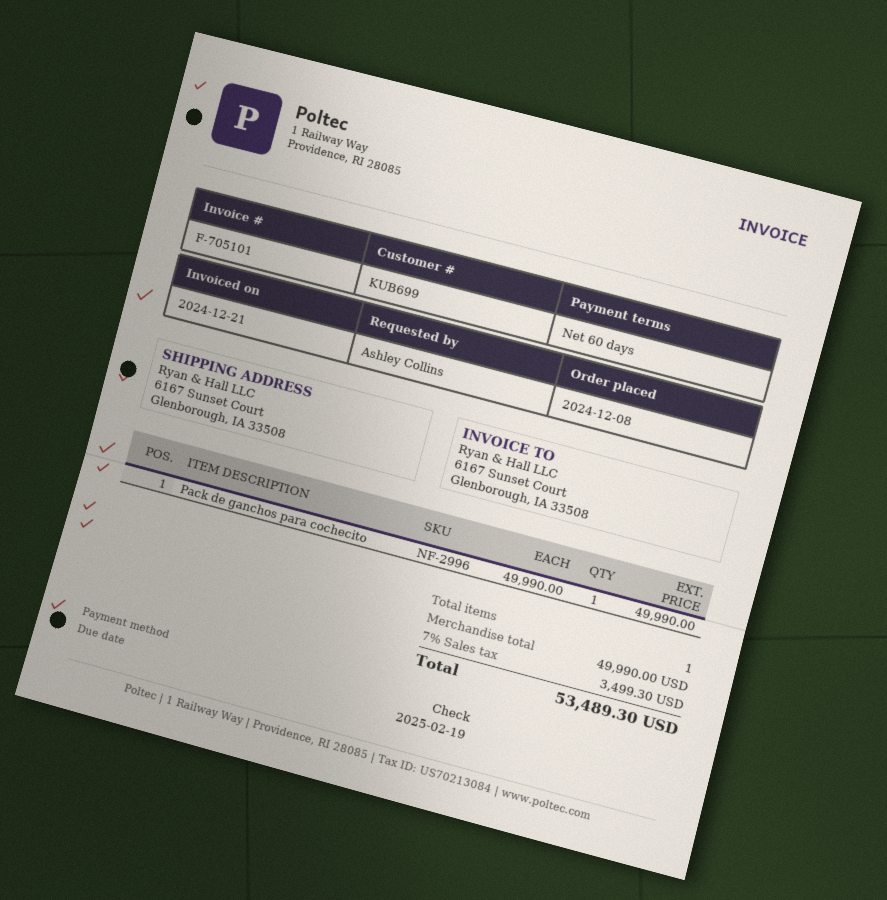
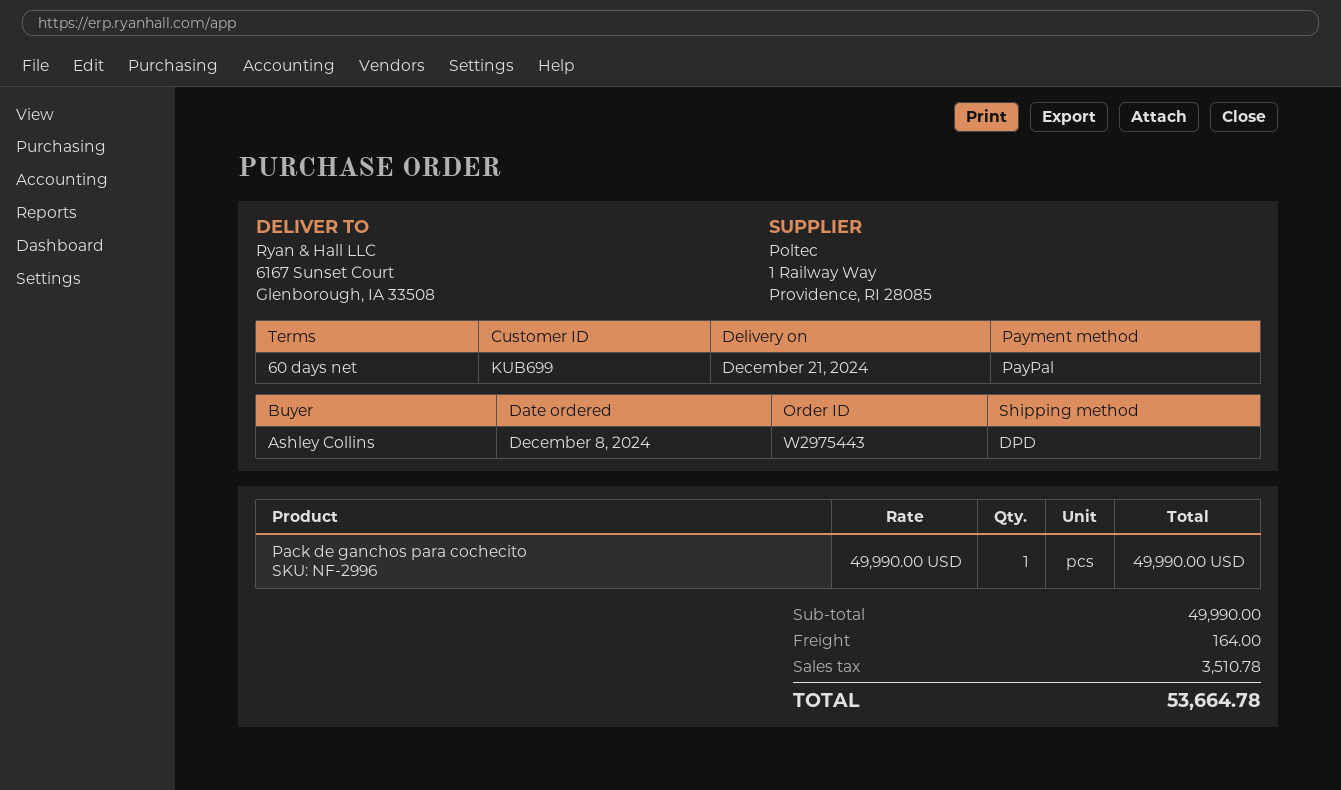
payment method: cheque -> PayPal
shipping: none -> 164.00
tax: 3499.30 -> 3510.78
total: 53489.30 -> 53664.78

